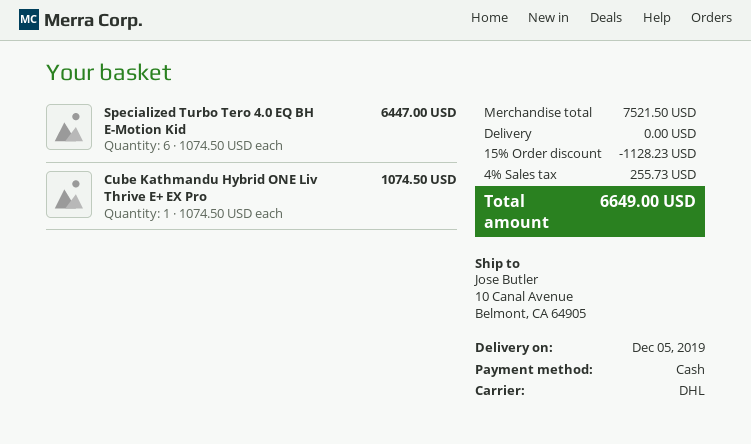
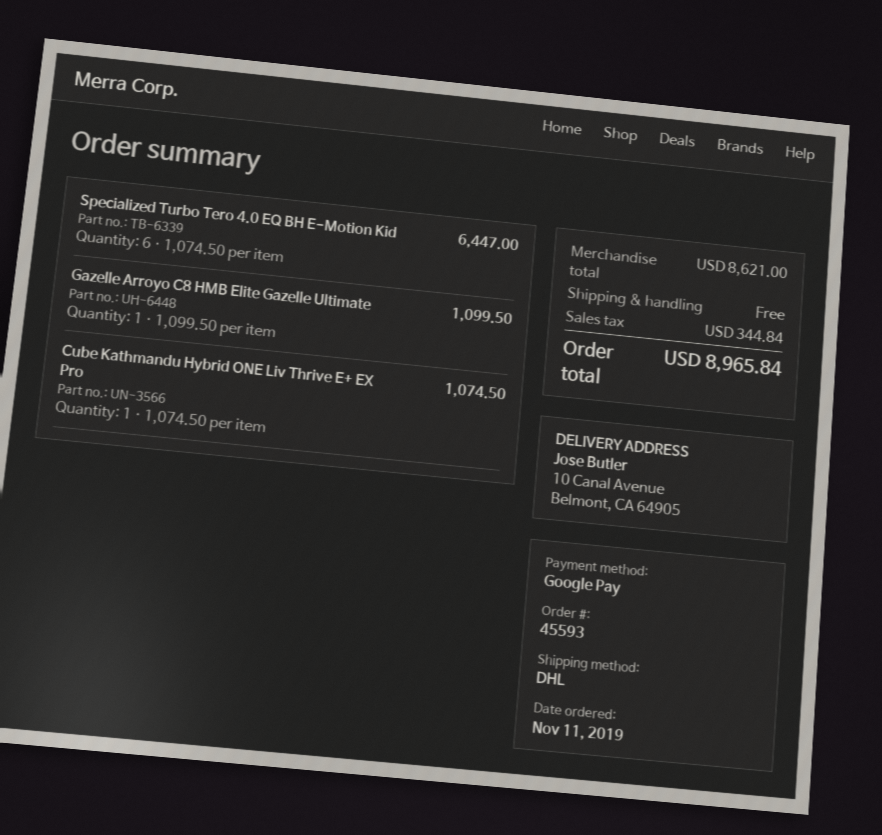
payment method: cash -> Google Pay
Gazelle Arroyo C8 HMB Elite Gazelle Ultimate: none -> 1 x 1099.50 = 1099.50
subtotal: 7521.50 -> 8621.00
discount: 15% = 1128.23 -> none
tax: 255.73 -> 344.84
total: 6649.00 -> 8965.84

